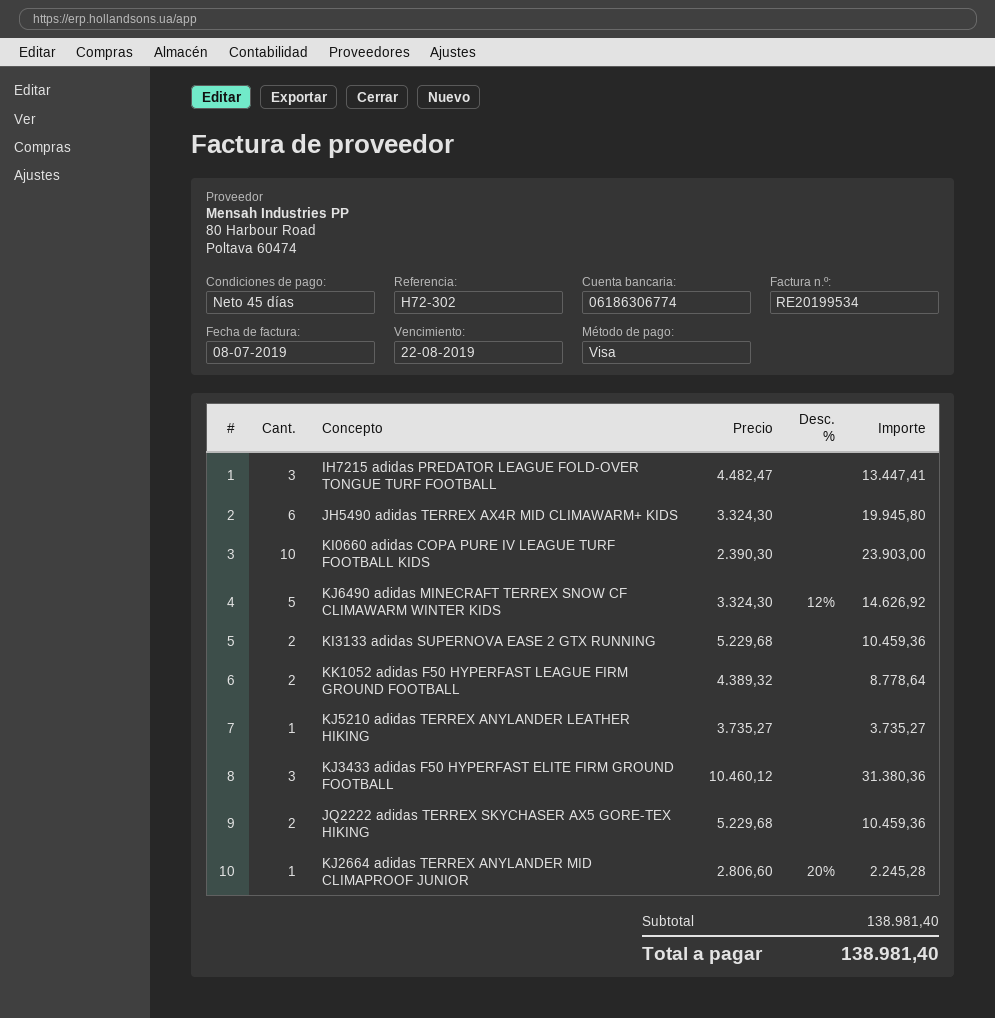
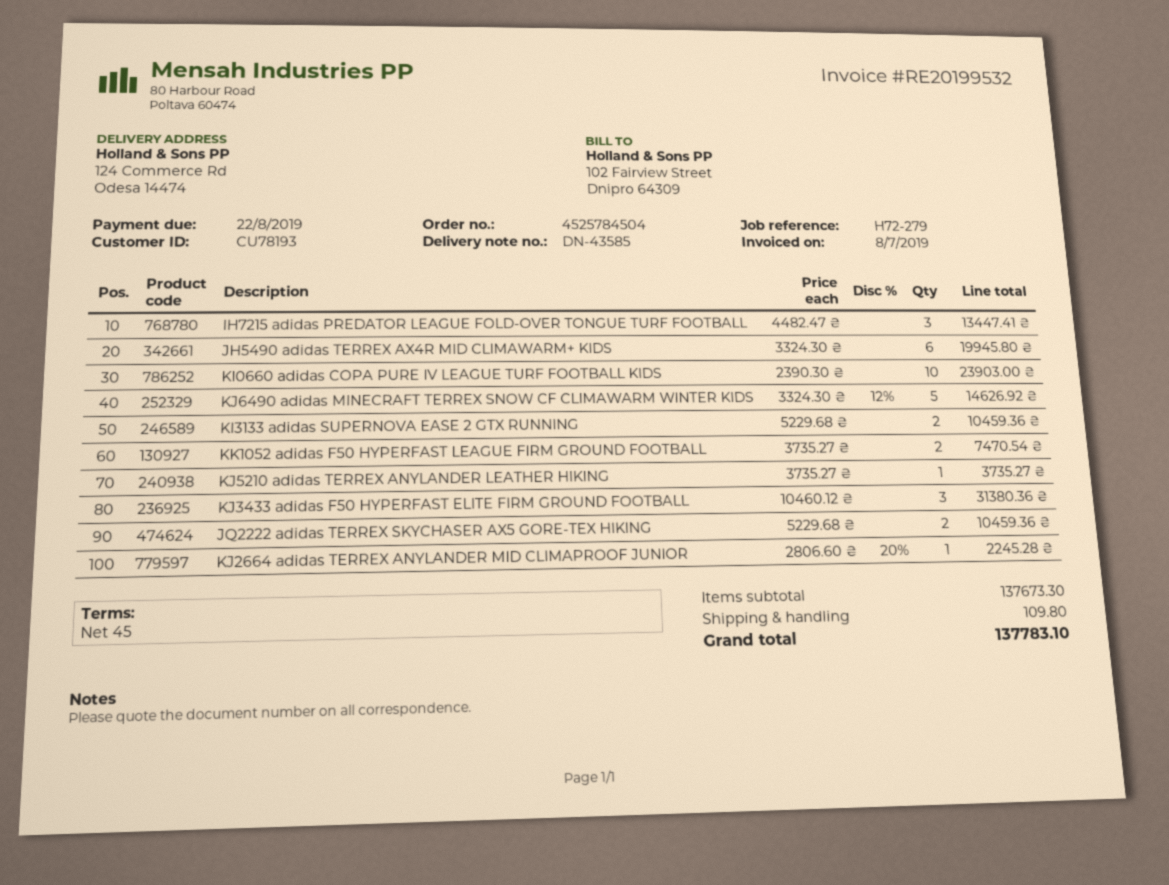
invoice number: RE20199534 -> RE20199532
reference: H72-302 -> H72-279
KK1052 adidas F50 HYPERFAST LEAGUE FIRM GROUND FOOTBALL: 2 x 4389.32 = 8778.64 -> 2 x 3735.27 = 7470.54
subtotal: 138981.40 -> 137673.30
shipping: none -> 109.80
total: 138981.40 -> 137783.10

